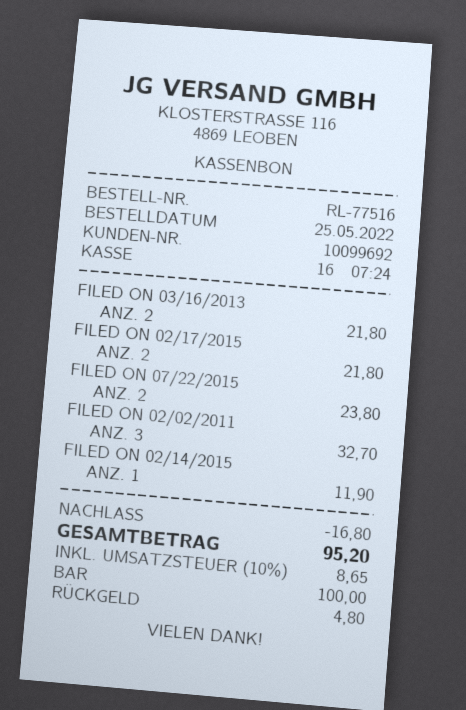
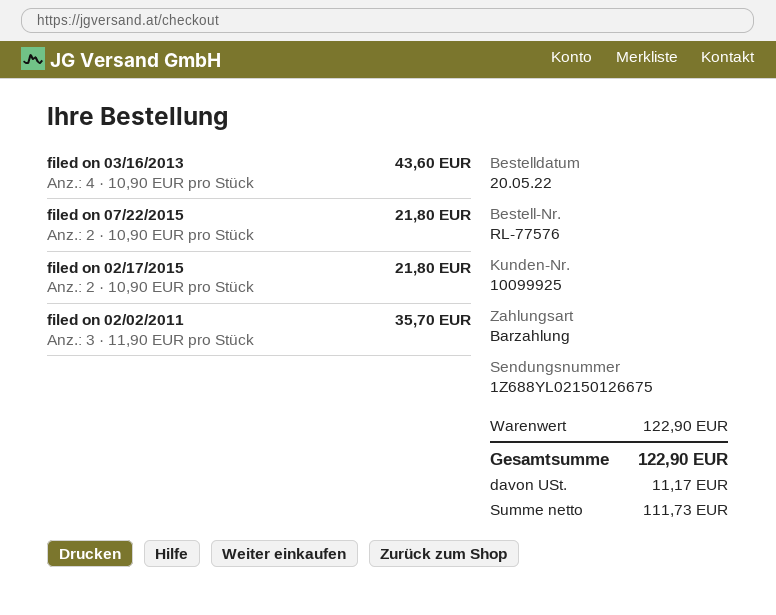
order number: RL-77516 -> RL-77576
order date: 2022-05-25 -> 2022-05-20
customer number: 10099692 -> 10099925
FILED ON 03/16/2013: 2 for 21.80 -> 4 for 43.60
FILED ON 07/22/2015: 2 for 23.80 -> 2 for 21.80
FILED ON 02/02/2011: 3 for 32.70 -> 3 for 35.70
FILED ON 02/14/2015: 1 for 11.90 -> none
discount: 16.80 -> none
tax: 8.65 -> 11.17
total: 95.20 -> 122.90

